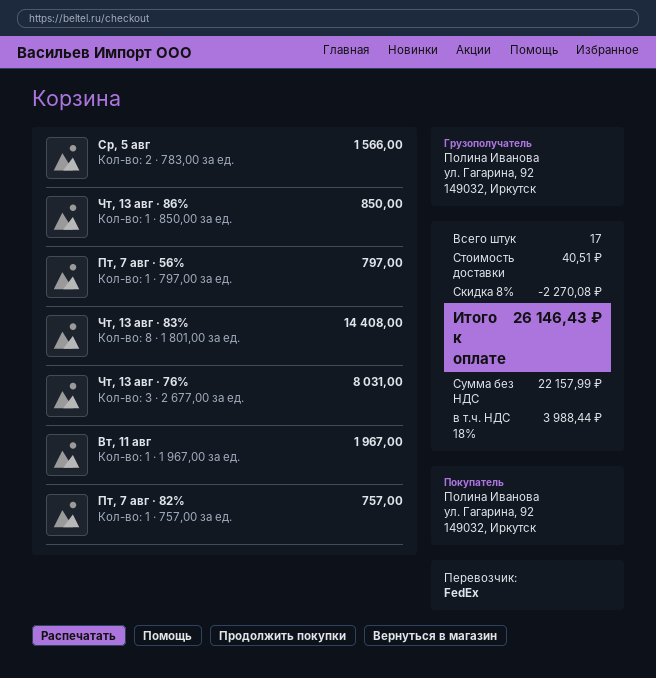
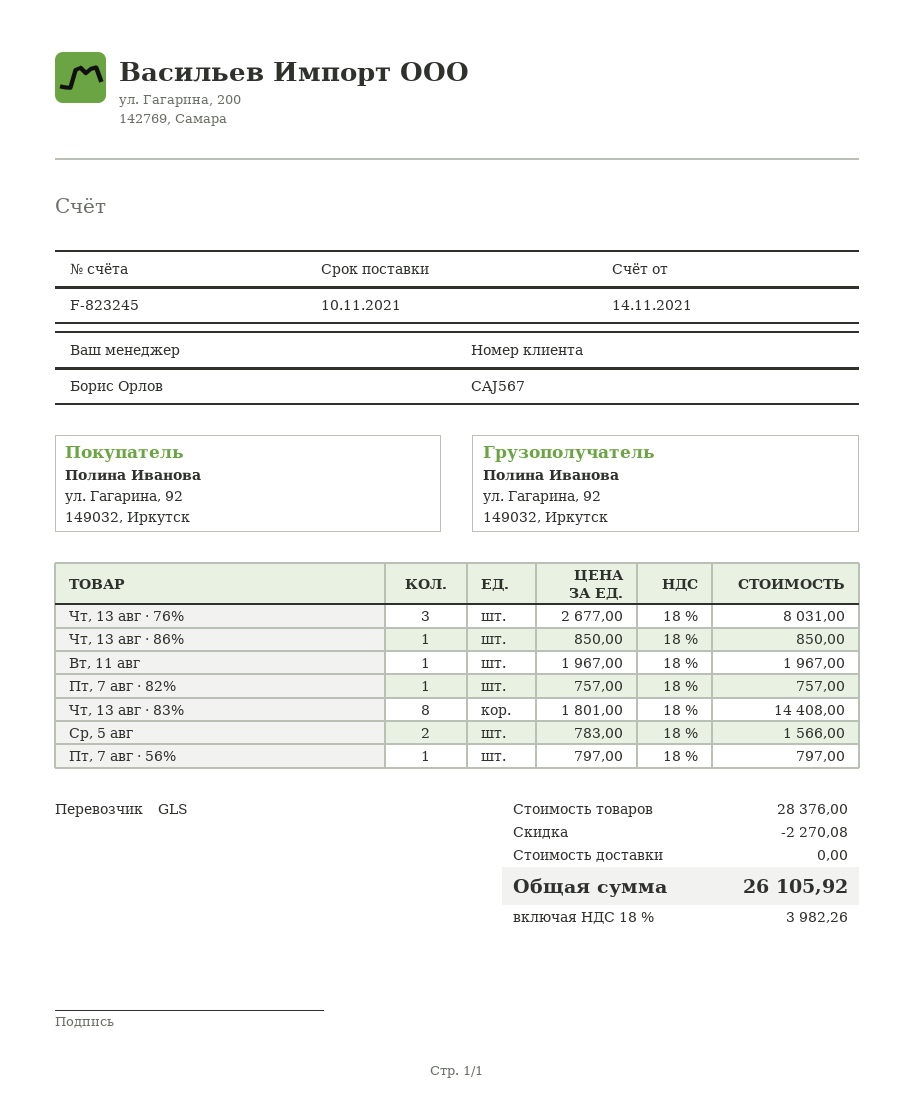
shipping method: FedEx -> GLS
shipping: 40.51 -> 0.00
tax: 18% = 3988.44 -> 18% = 3982.26
total: 26146.43 -> 26105.92

